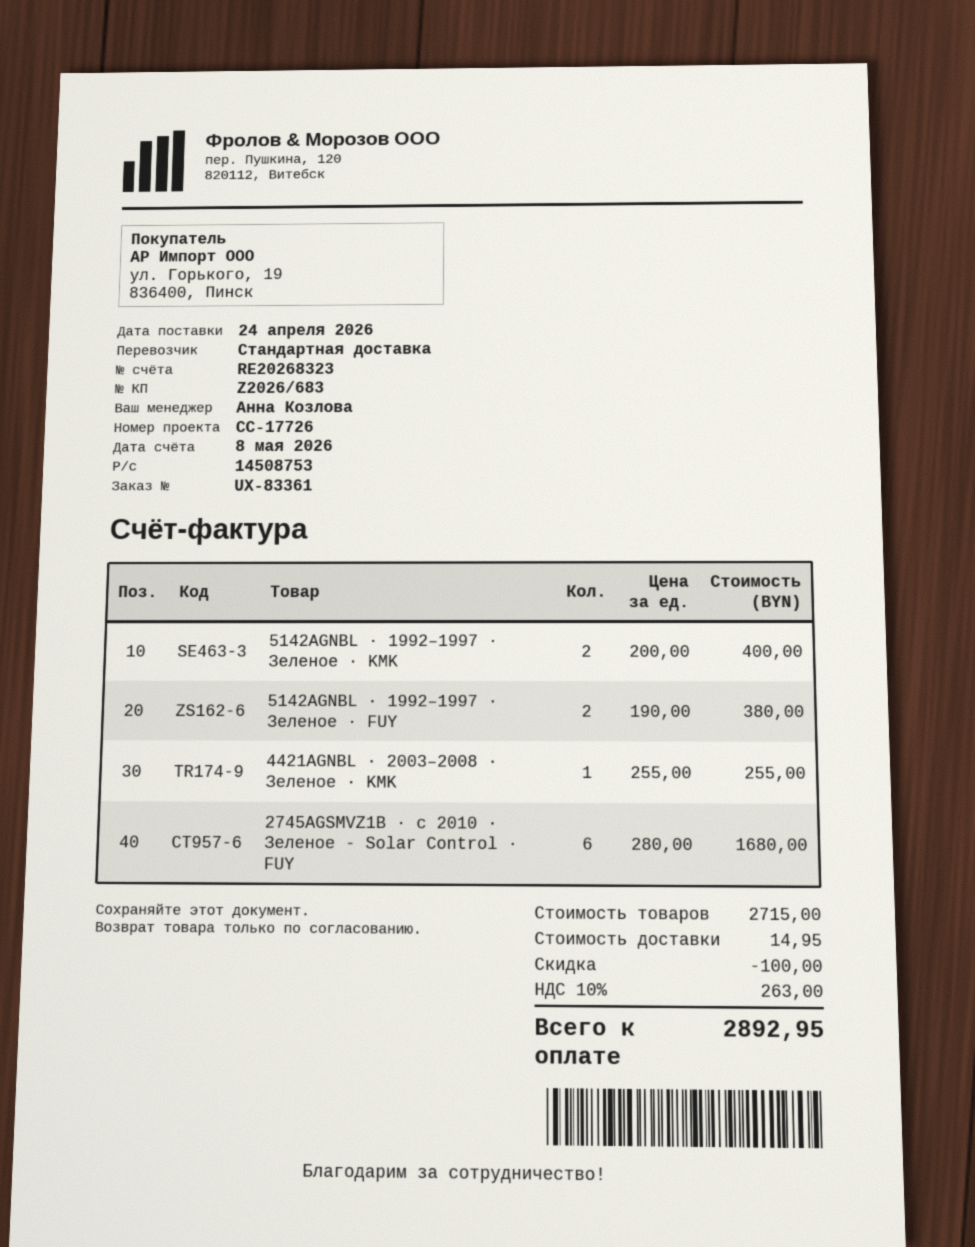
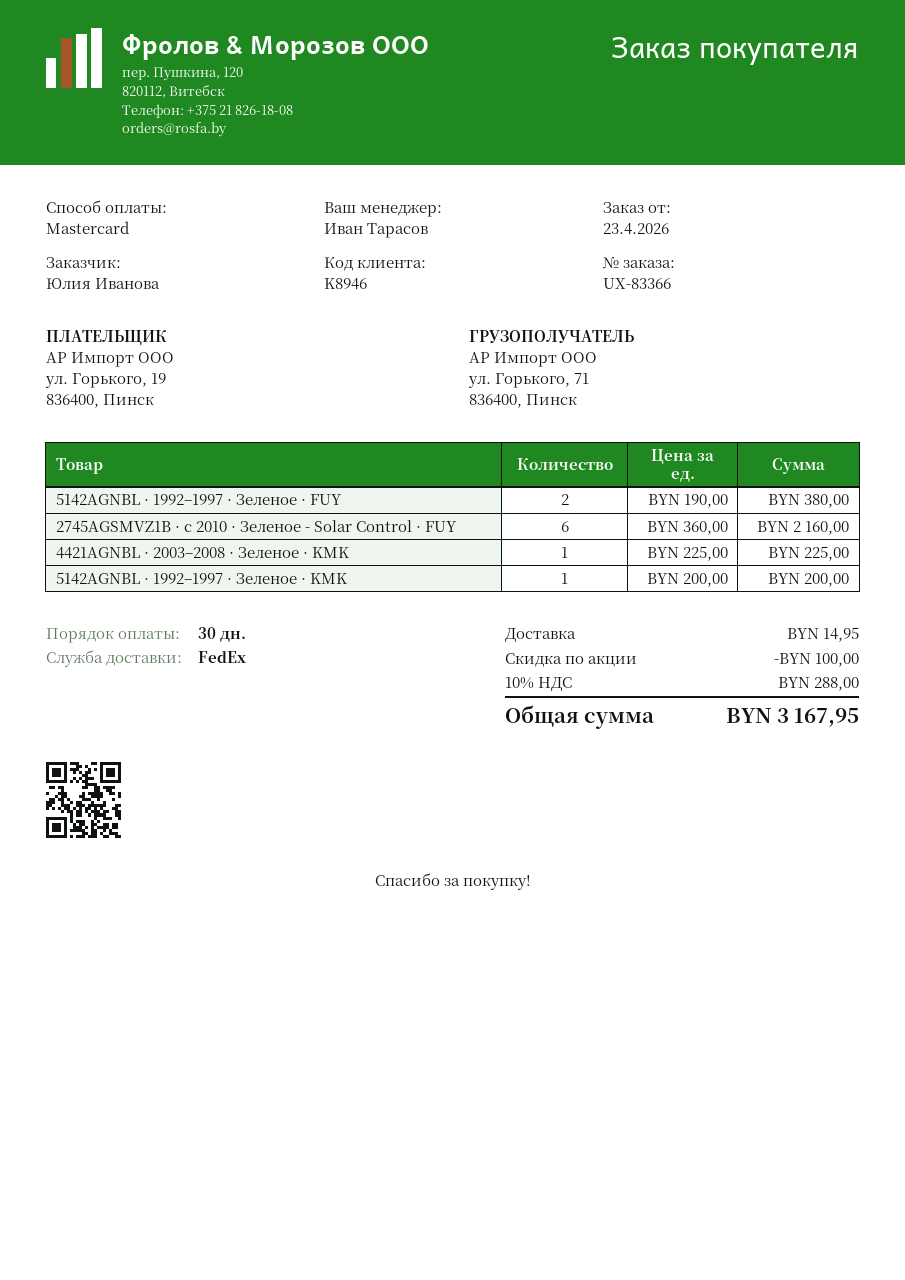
order number: UX-83361 -> UX-83366
sales rep: Анна Козлова -> Иван Тарасов
shipping method: standard -> FedEx
5142AGNBL · 1992–1997 · Зеленое · KMK: 2 x 200.00 = 400.00 -> 1 x 200.00 = 200.00
4421AGNBL · 2003–2008 · Зеленое · KMK: 1 x 255.00 = 255.00 -> 1 x 225.00 = 225.00
2745AGSMVZ1B · с 2010 · Зеленое - Solar Control · FUY: 6 x 280.00 = 1680.00 -> 6 x 360.00 = 2160.00
tax: 10% = 263.00 -> 10% = 288.00
total: 2892.95 -> 3167.95

